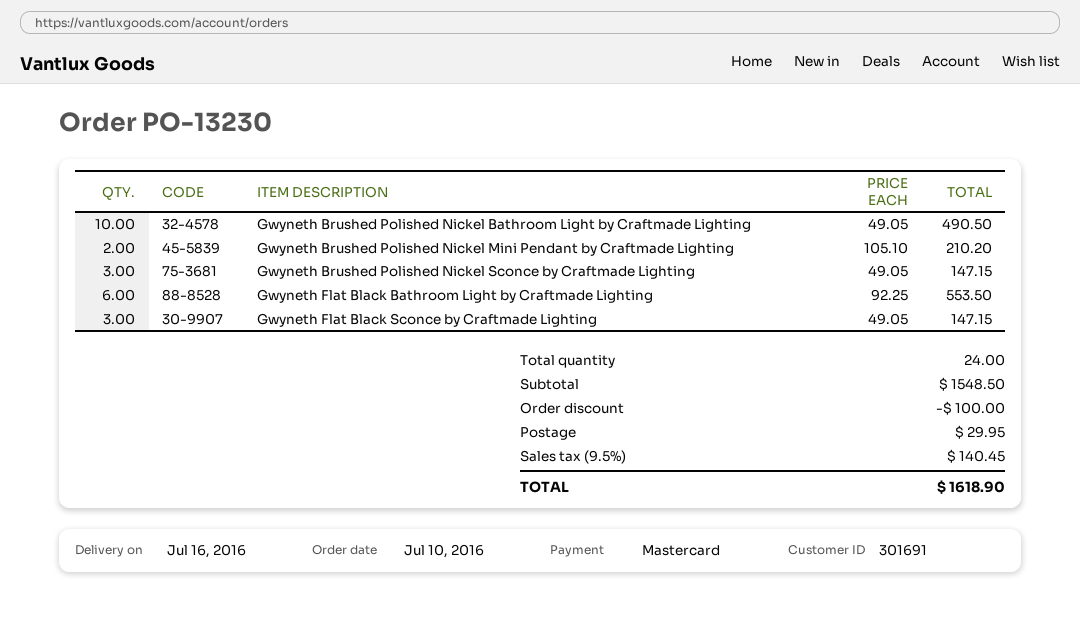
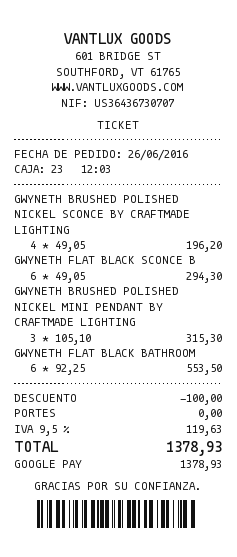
order date: 2016-07-10 -> 2016-06-26
payment method: Mastercard -> Google Pay
Gwyneth Brushed Polished Nickel Bathroom Light by Craftmade Lighting: 10 x 49.05 = 490.50 -> none
Gwyneth Brushed Polished Nickel Mini Pendant by Craftmade Lighting: 2 x 105.10 = 210.20 -> 3 x 105.10 = 315.30
Gwyneth Brushed Polished Nickel Sconce by Craftmade Lighting: 3 x 49.05 = 147.15 -> 4 x 49.05 = 196.20
Gwyneth Flat Black Sconce by Craftmade Lighting: 3 x 49.05 = 147.15 -> 6 x 49.05 = 294.30
shipping: 29.95 -> 0.00
tax: 9.5% = 140.45 -> 9.5% = 119.63
total: 1618.90 -> 1378.93

